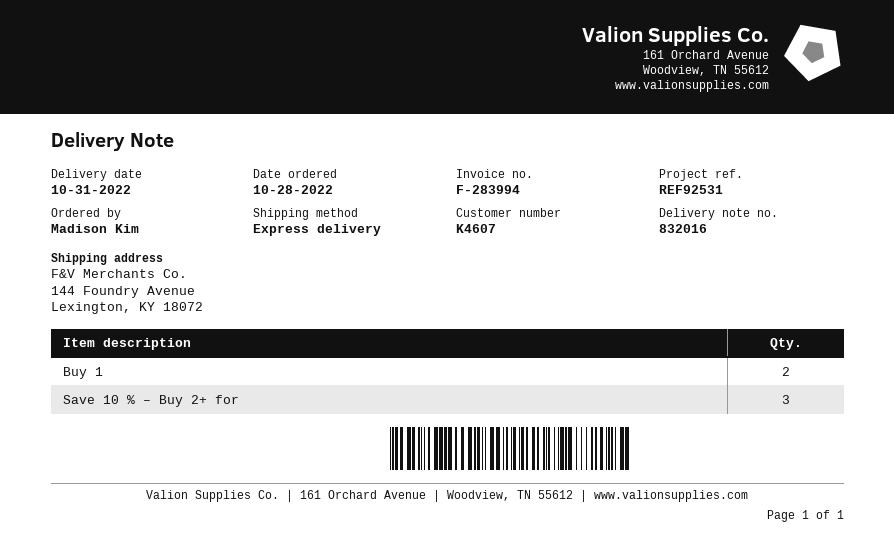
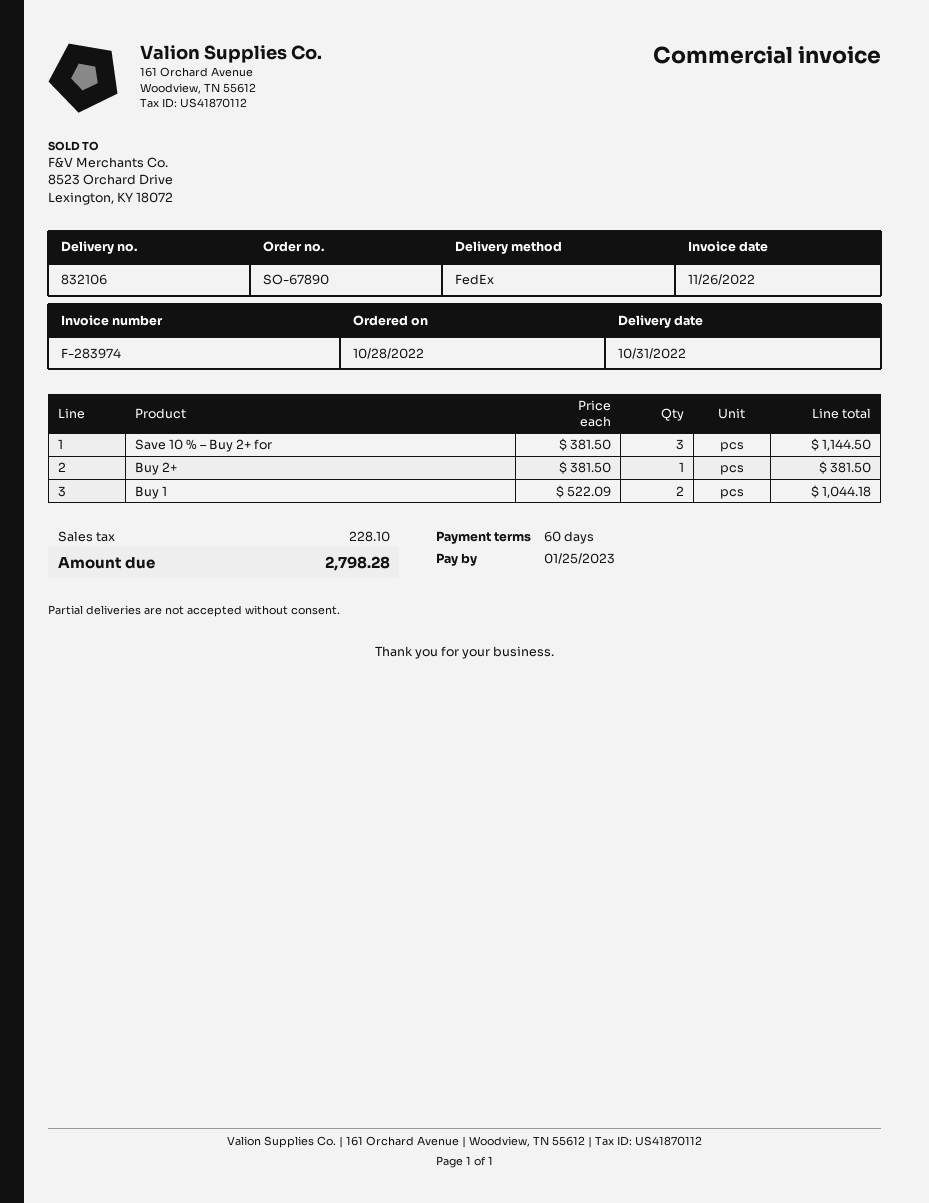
delivery note number: 832016 -> 832106
invoice number: F-283994 -> F-283974
shipping method: express -> FedEx
Buy 2+: none -> 1

